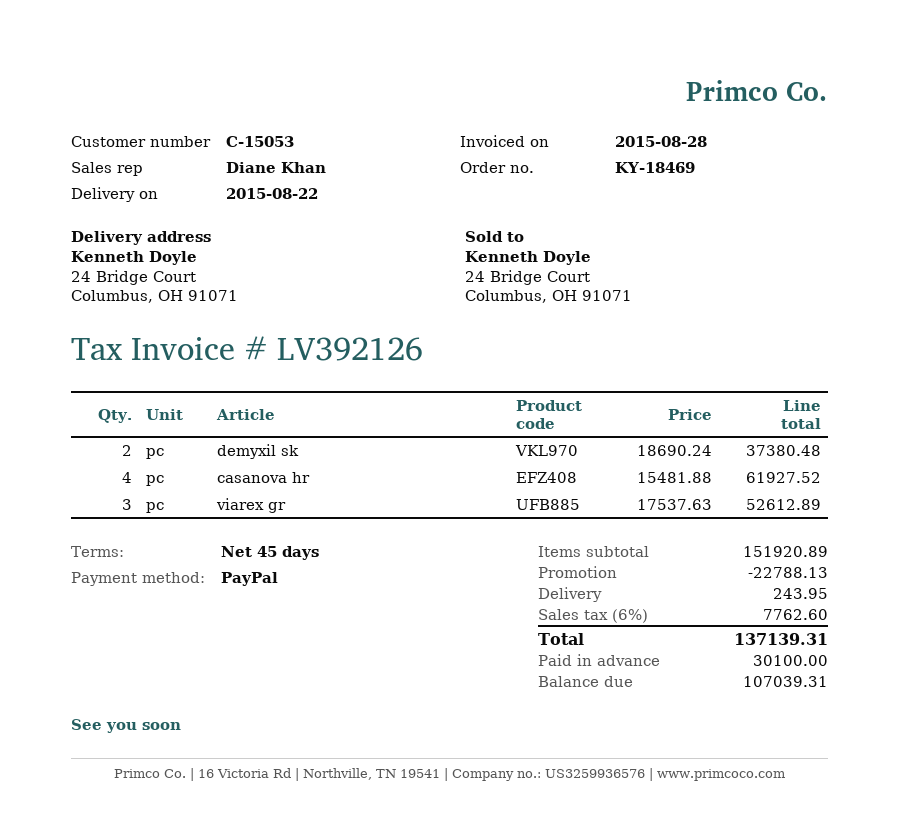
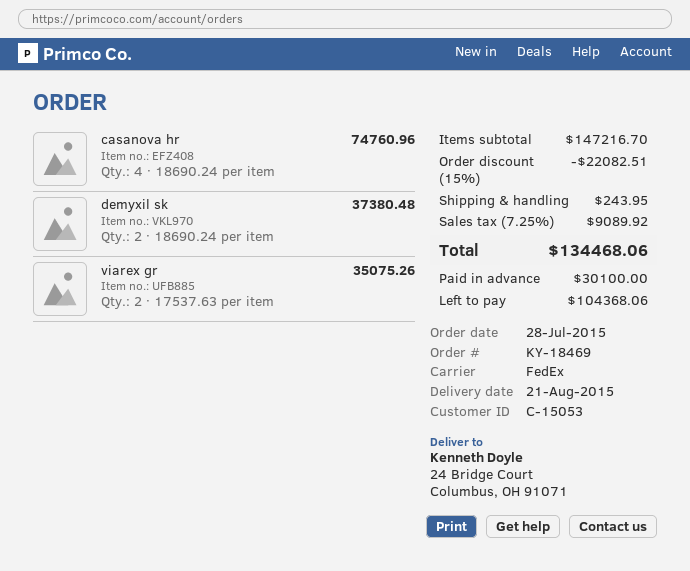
delivery date: 2015-08-22 -> 2015-08-21
casanova hr: 4 x 15481.88 = 61927.52 -> 4 x 18690.24 = 74760.96
viarex gr: 3 x 17537.63 = 52612.89 -> 2 x 17537.63 = 35075.26
subtotal: 151920.89 -> 147216.70
discount: 22788.13 -> 22082.51
tax: 6% = 7762.60 -> 7.25% = 9089.92
total: 137139.31 -> 134468.06
balance: 107039.31 -> 104368.06

